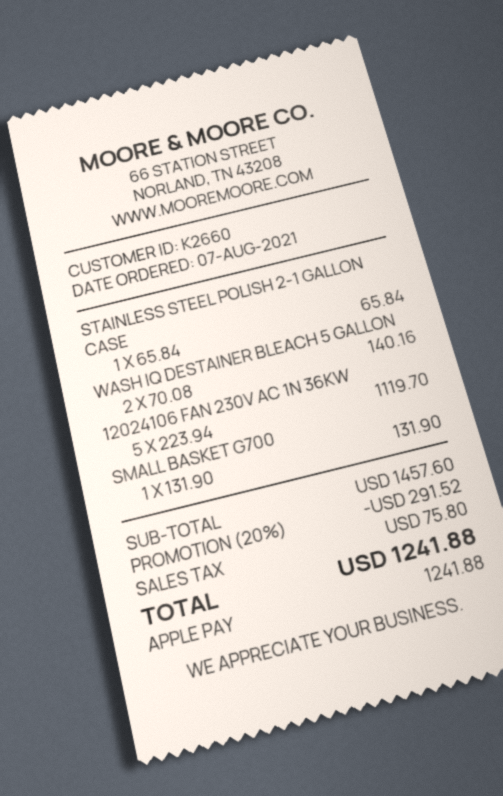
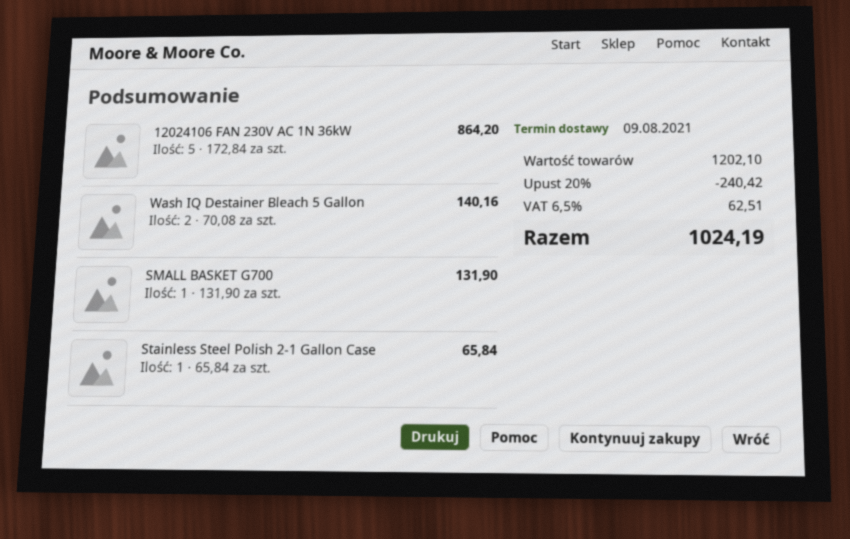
12024106 FAN 230V AC 1N 36KW: 5 x 223.94 = 1119.70 -> 5 x 172.84 = 864.20
subtotal: 1457.60 -> 1202.10
discount: 20% = 291.52 -> 20% = 240.42
tax: 75.80 -> 62.51
total: 1241.88 -> 1024.19

